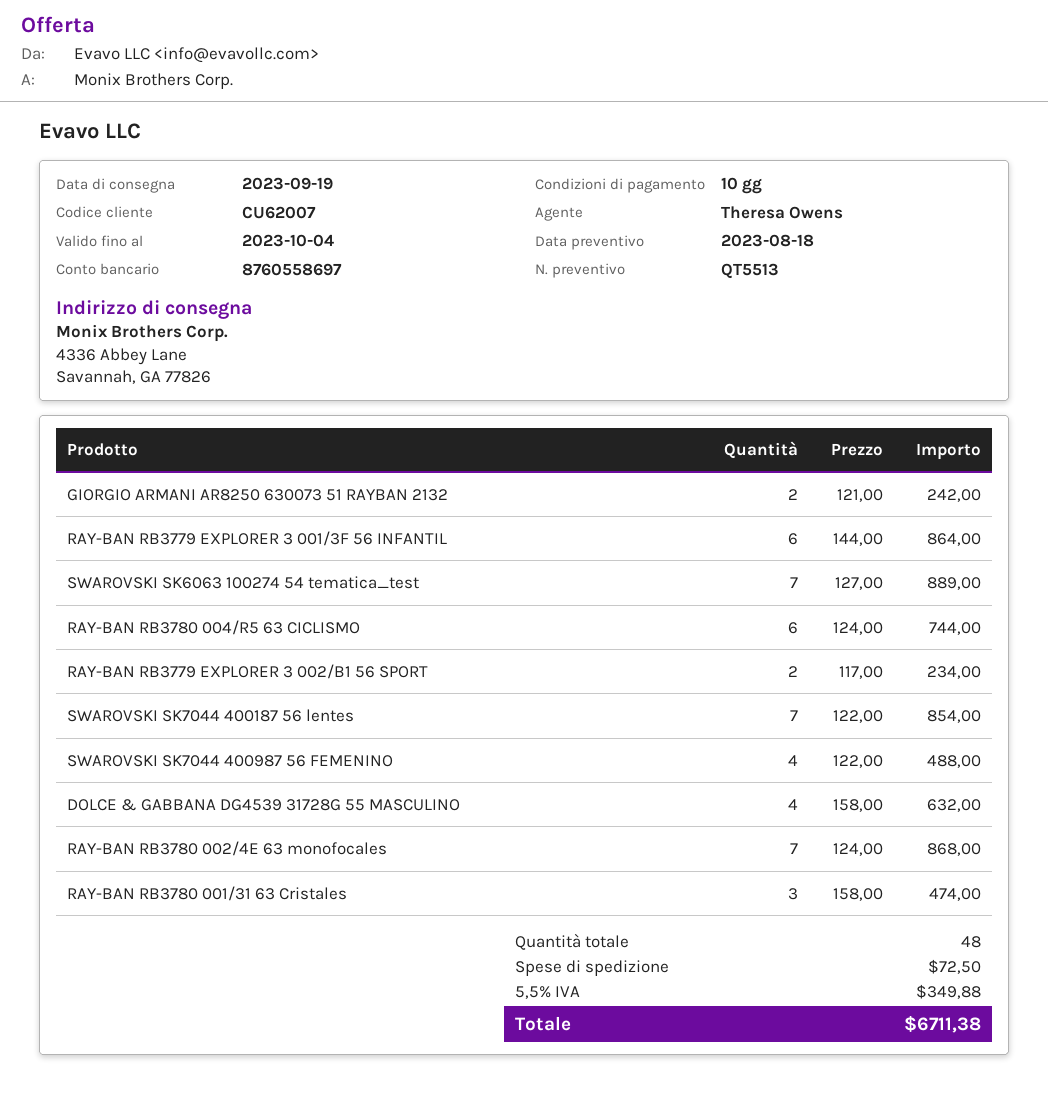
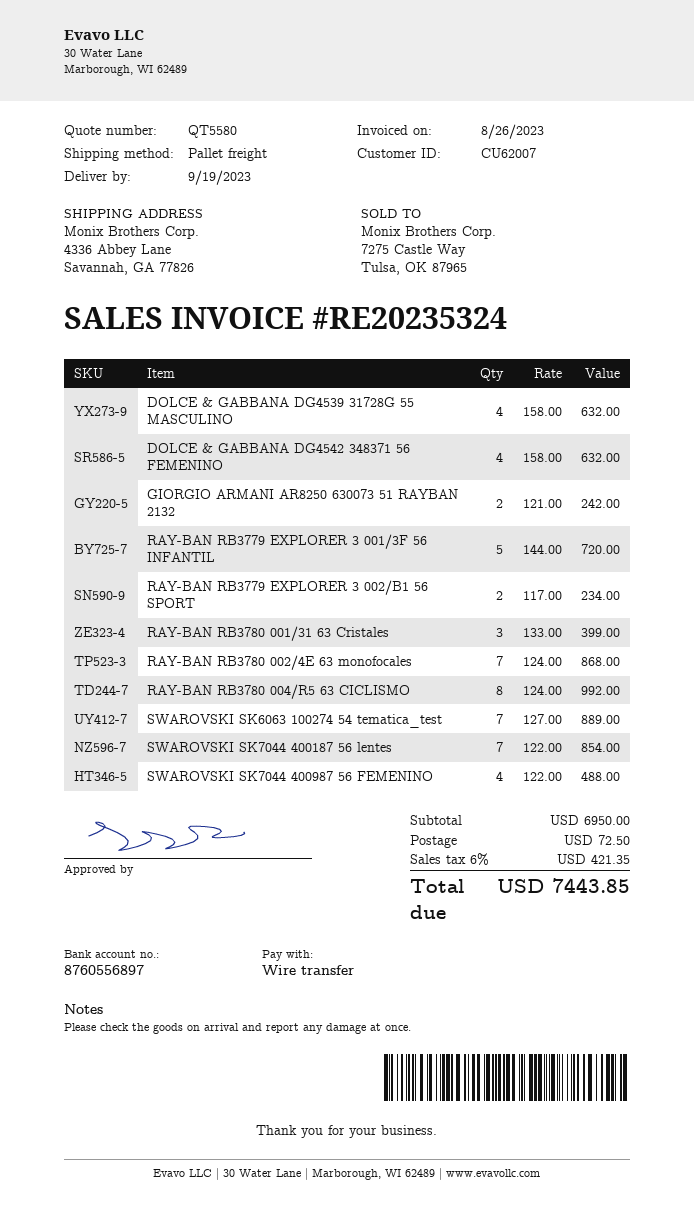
quote number: QT5513 -> QT5580
bank account: 8760558697 -> 8760556897
RAY-BAN RB3779 EXPLORER 3 001/3F 56 INFANTIL: 6 x 144.00 = 864.00 -> 5 x 144.00 = 720.00
RAY-BAN RB3780 004/R5 63 CICLISMO: 6 x 124.00 = 744.00 -> 8 x 124.00 = 992.00
RAY-BAN RB3780 001/31 63 Cristales: 3 x 158.00 = 474.00 -> 3 x 133.00 = 399.00
DOLCE & GABBANA DG4542 348371 56 FEMENINO: none -> 4 x 158.00 = 632.00
tax: 5.5% = 349.88 -> 6% = 421.35
total: 6711.38 -> 7443.85

